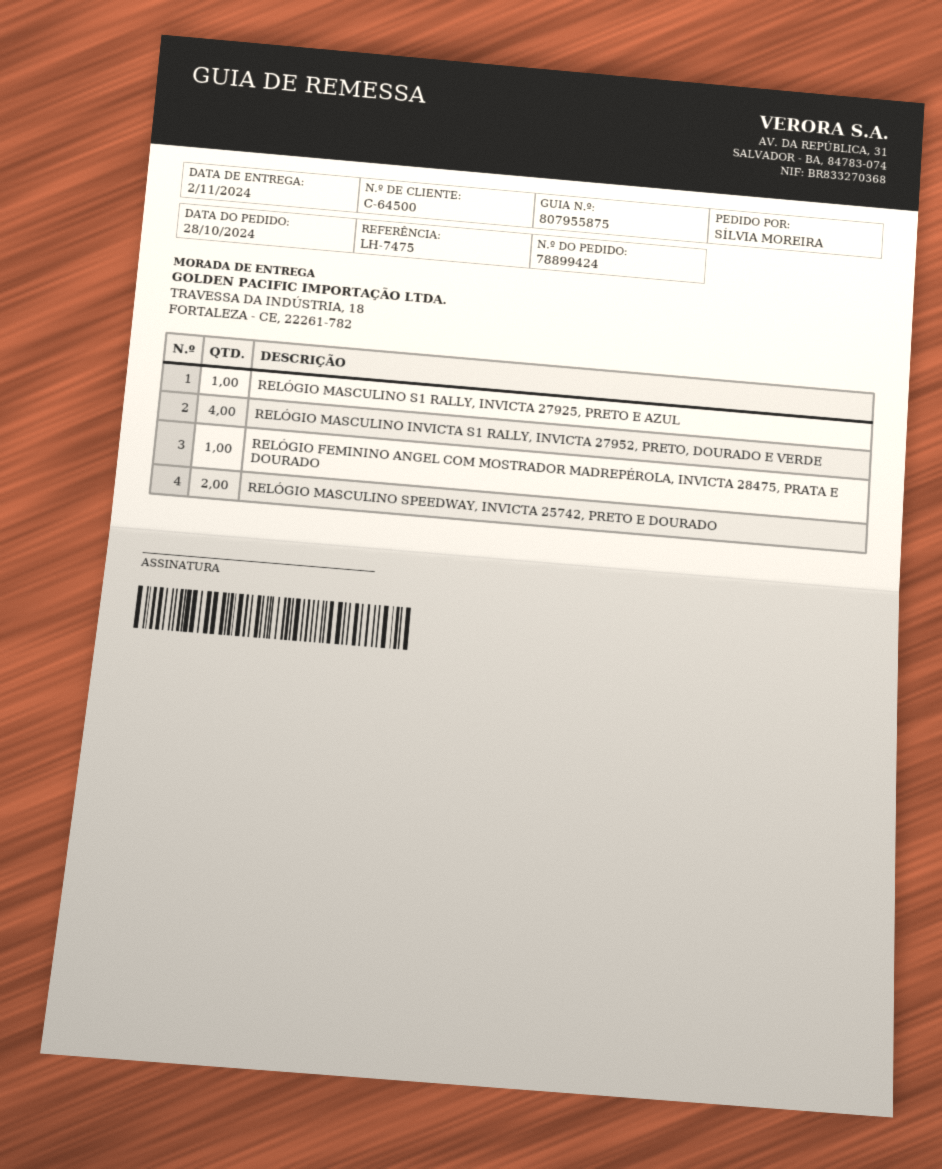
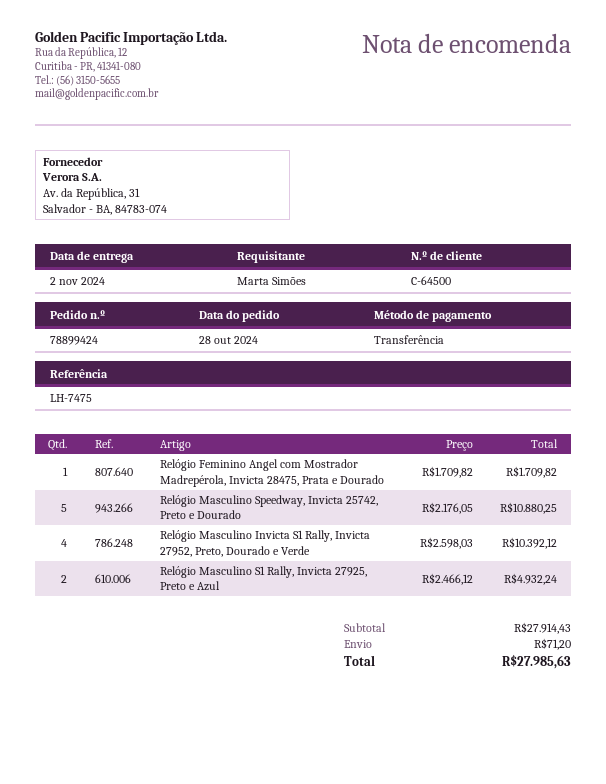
ordered by: SÍLVIA MOREIRA -> Marta Simões
RELÓGIO MASCULINO S1 RALLY, INVICTA 27925, PRETO E AZUL: 1 -> 2
RELÓGIO MASCULINO SPEEDWAY, INVICTA 25742, PRETO E DOURADO: 2 -> 5

